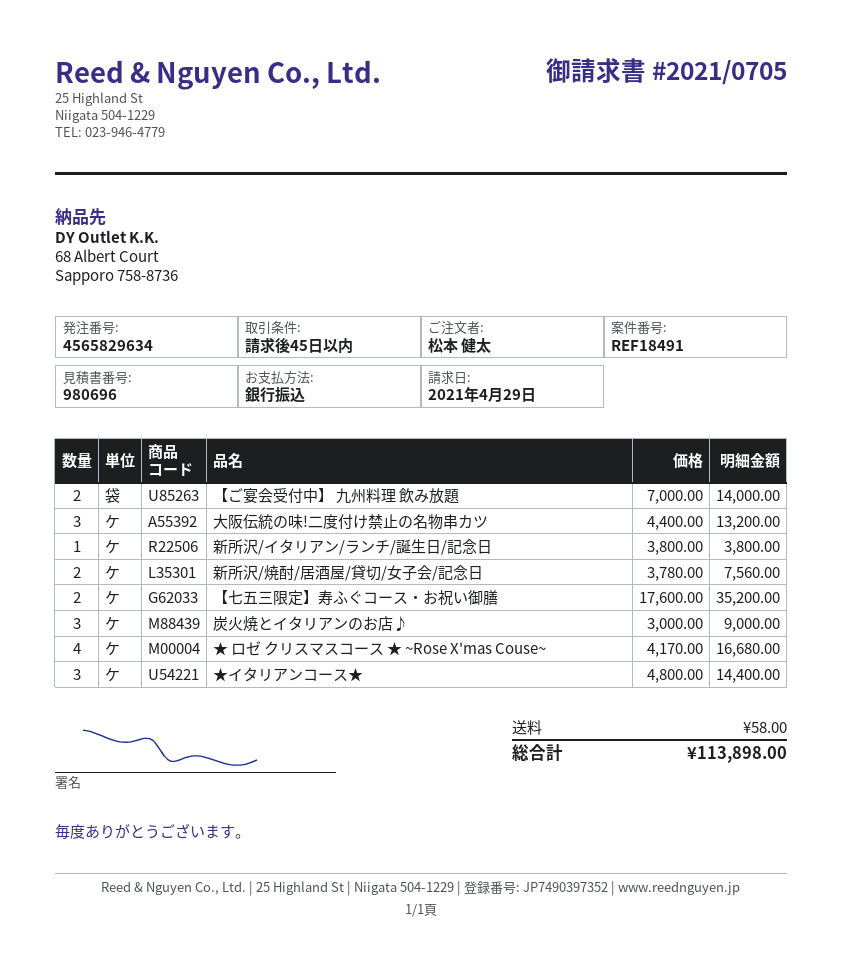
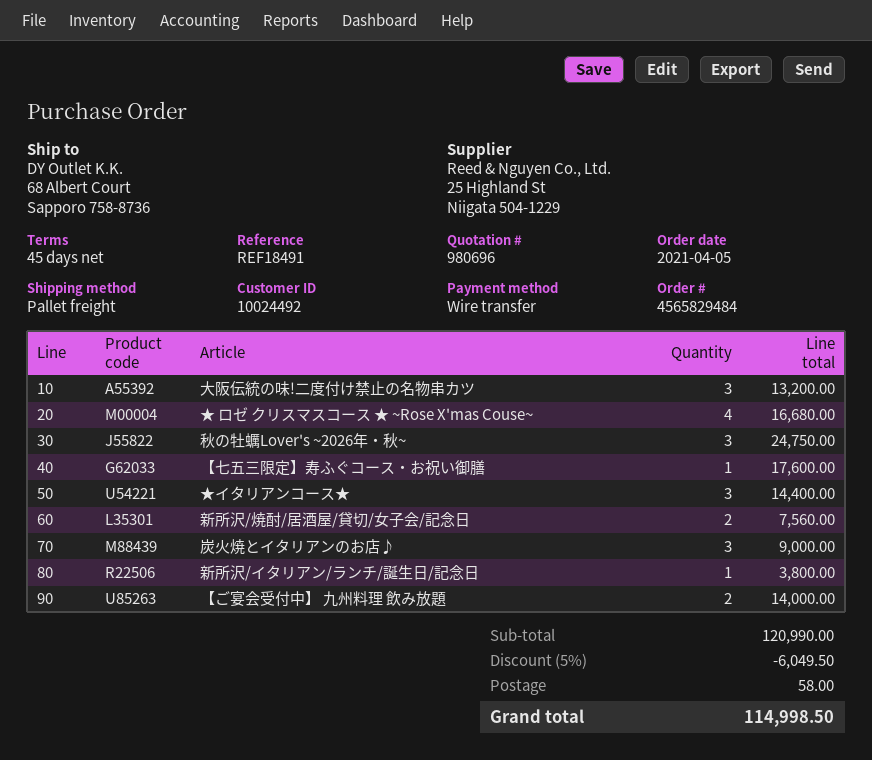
order number: 4565829634 -> 4565829484
【七五三限定】寿ふぐコース・お祝い御膳: 2 for 35200.00 -> 1 for 17600.00
秋の牡蠣Lover's ~2026年・秋~: none -> 3 for 24750.00
discount: none -> 5% = 6049.50
total: 113898.00 -> 114998.50

